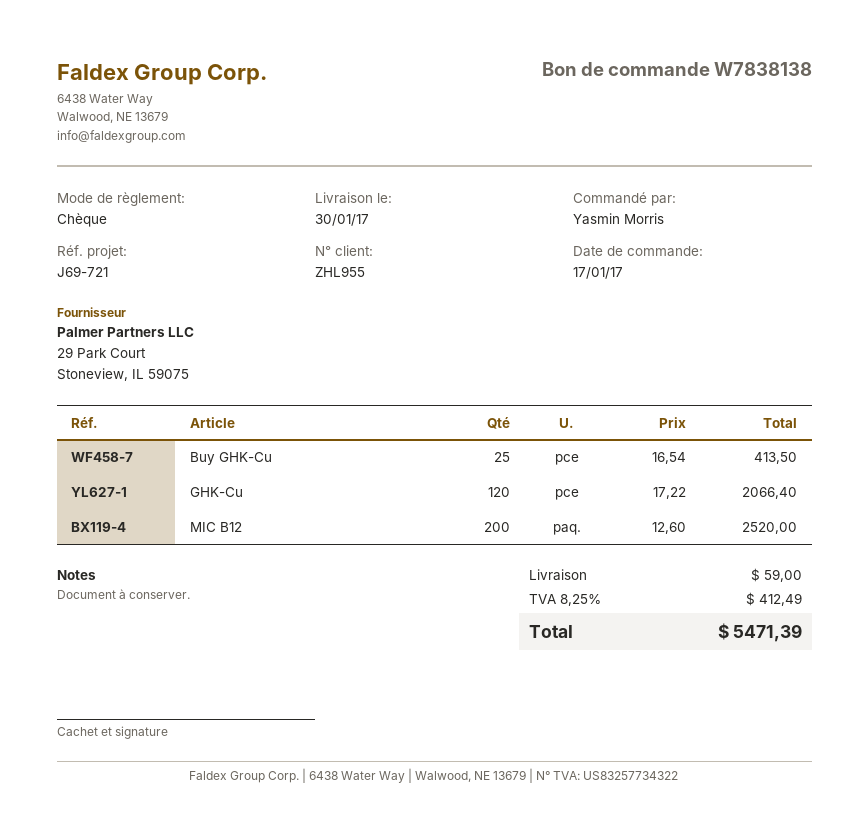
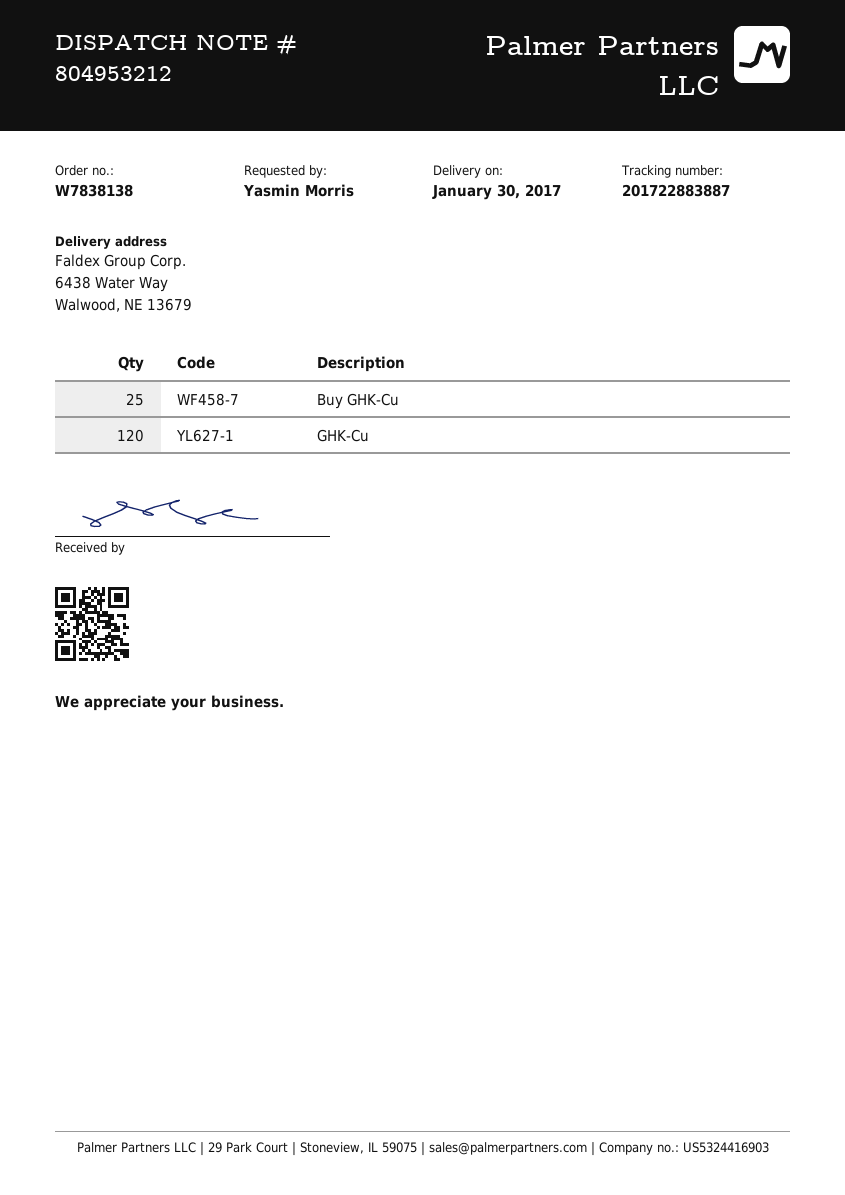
MIC B12: 200 -> none

